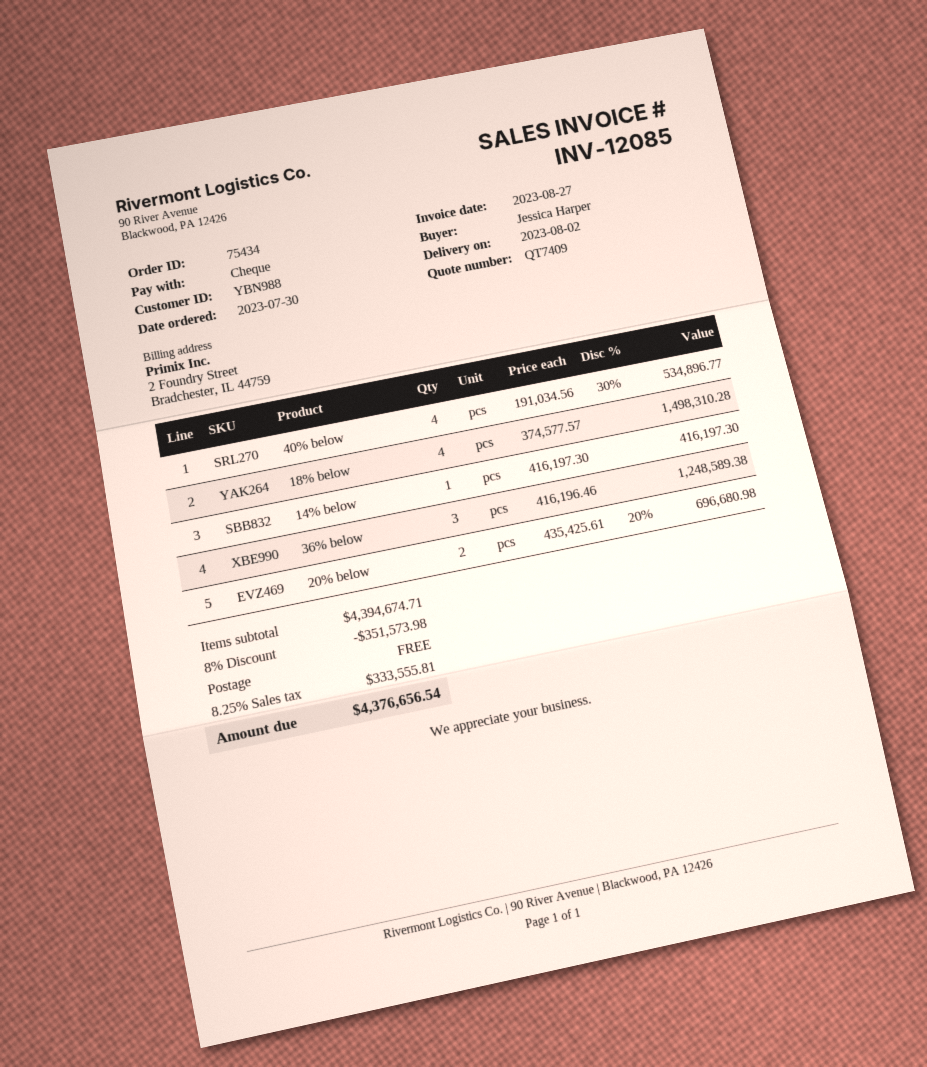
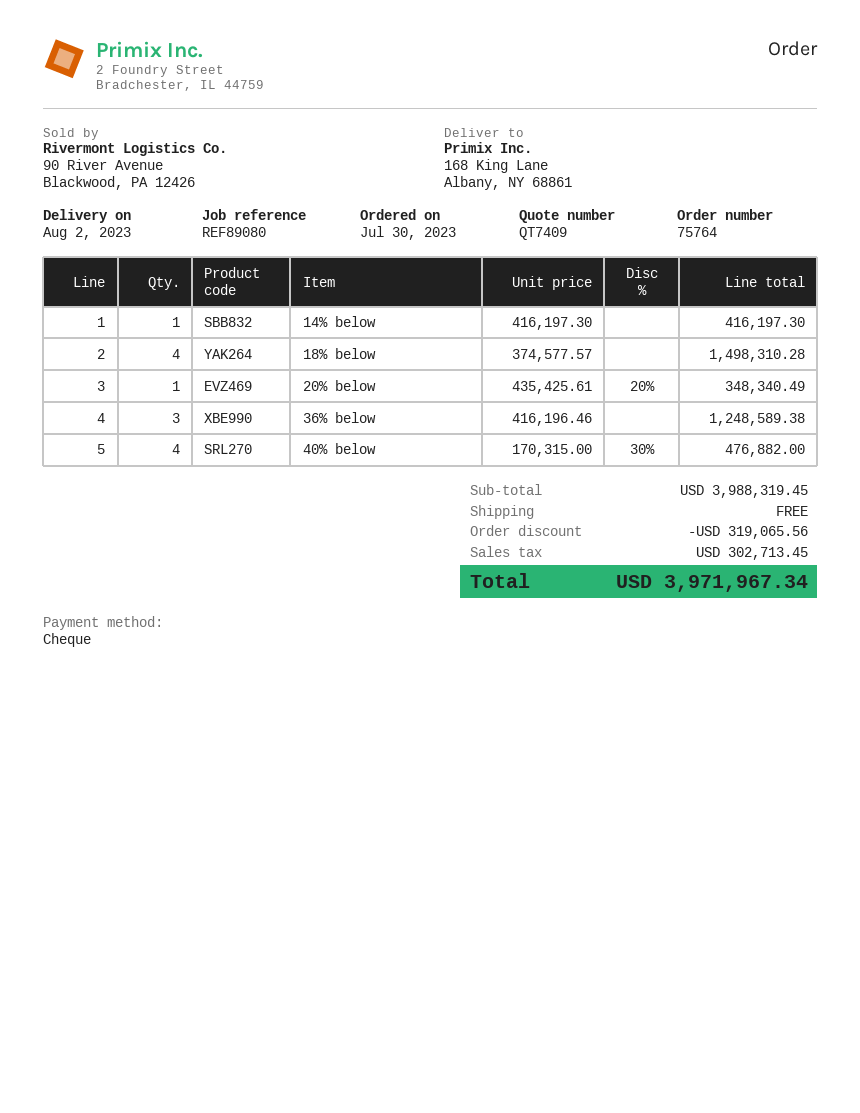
order number: 75434 -> 75764
40% below: 4 x 191034.56 - 30% = 534896.77 -> 4 x 170315.00 - 30% = 476882.00
20% below: 2 x 435425.61 - 20% = 696680.98 -> 1 x 435425.61 - 20% = 348340.49
subtotal: 4394674.71 -> 3988319.45
discount: 351573.98 -> 319065.56
tax: 333555.81 -> 302713.45
total: 4376656.54 -> 3971967.34

